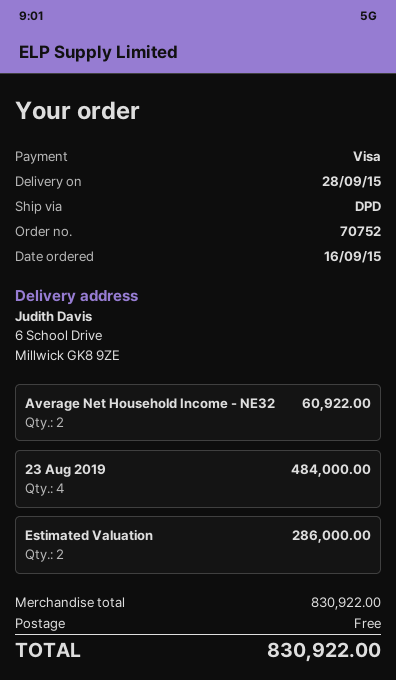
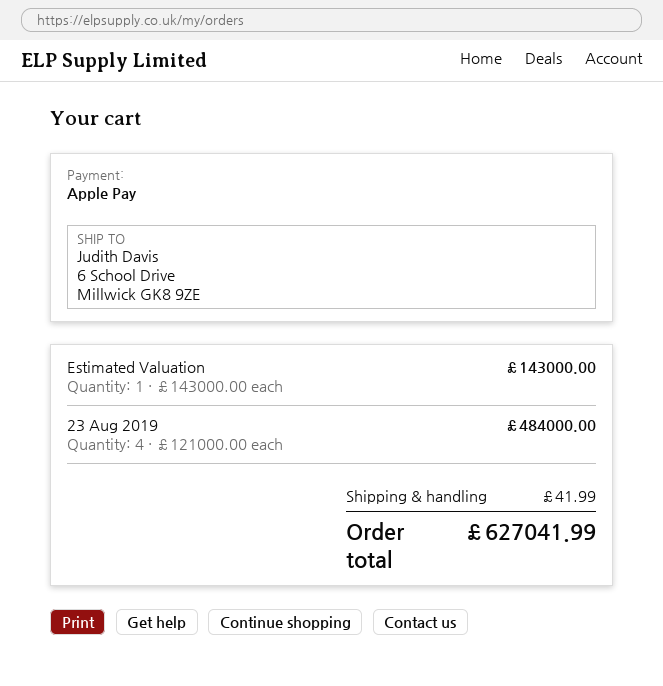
payment method: Visa -> Apple Pay
Average Net Household Income - NE32: 2 for 60922.00 -> none
Estimated Valuation: 2 for 286000.00 -> 1 for 143000.00
shipping: 0.00 -> 41.99
total: 830922.00 -> 627041.99

